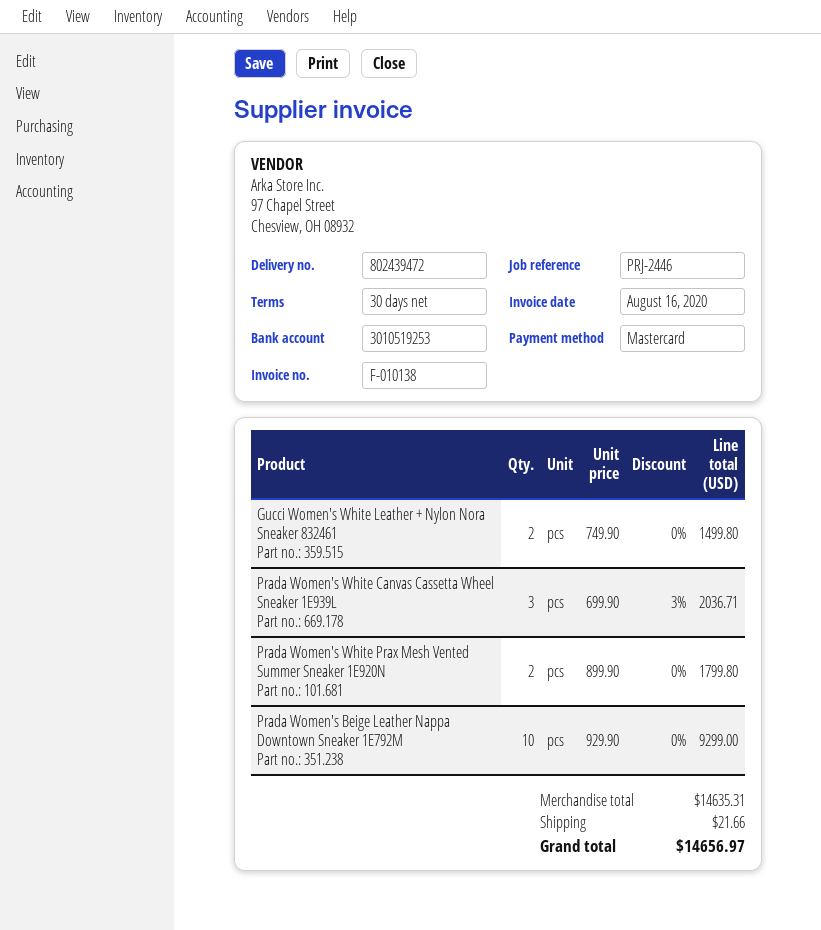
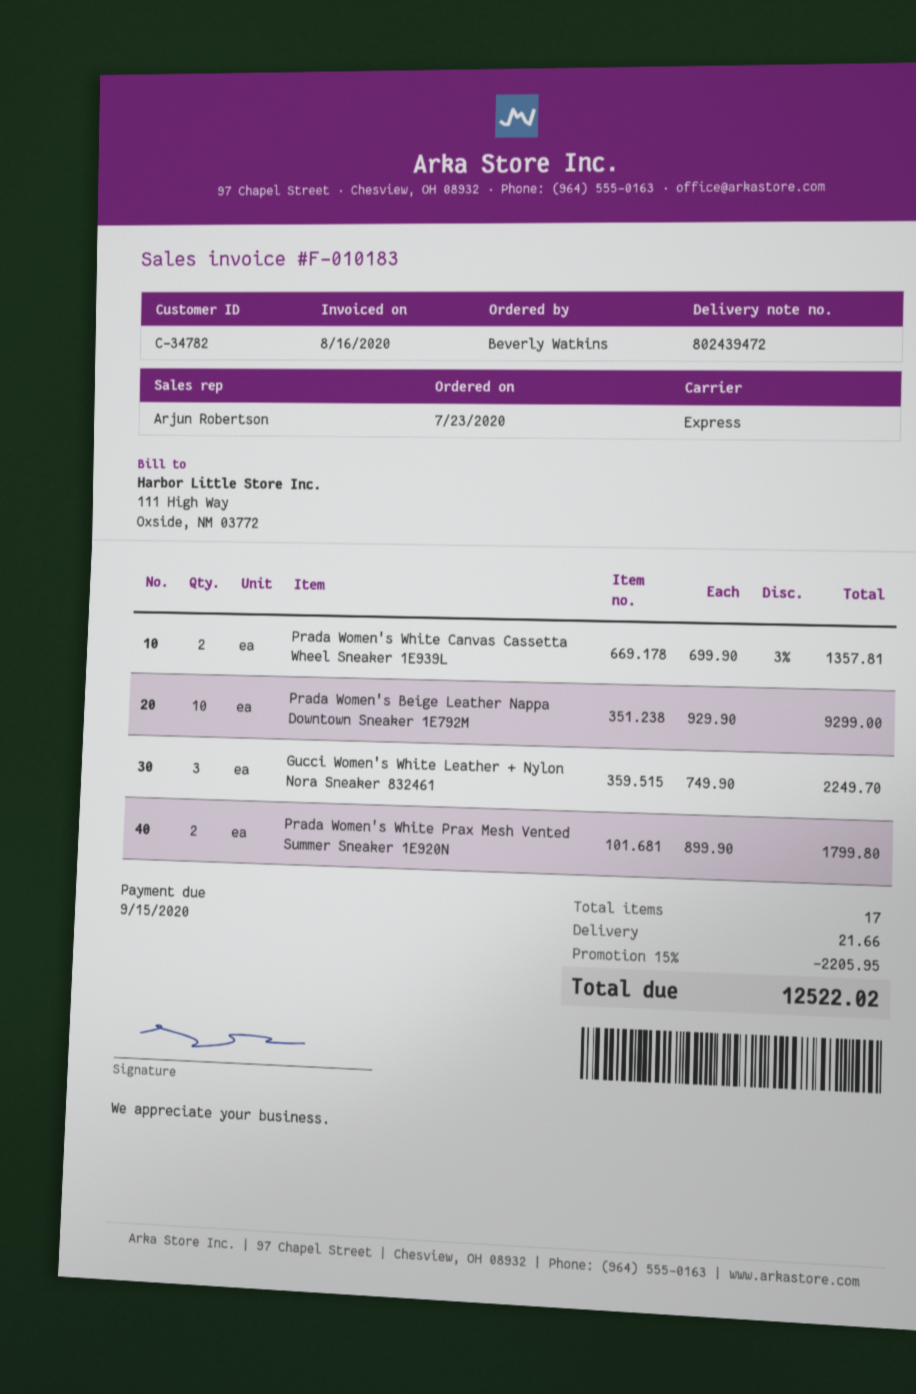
invoice number: F-010138 -> F-010183
Gucci Women's White Leather + Nylon Nora Sneaker 832461: 2 x 749.90 = 1499.80 -> 3 x 749.90 = 2249.70
Prada Women's White Canvas Cassetta Wheel Sneaker 1E939L: 3 x 699.90 - 3% = 2036.71 -> 2 x 699.90 - 3% = 1357.81
discount: none -> 15% = 2205.95
total: 14656.97 -> 12522.02

